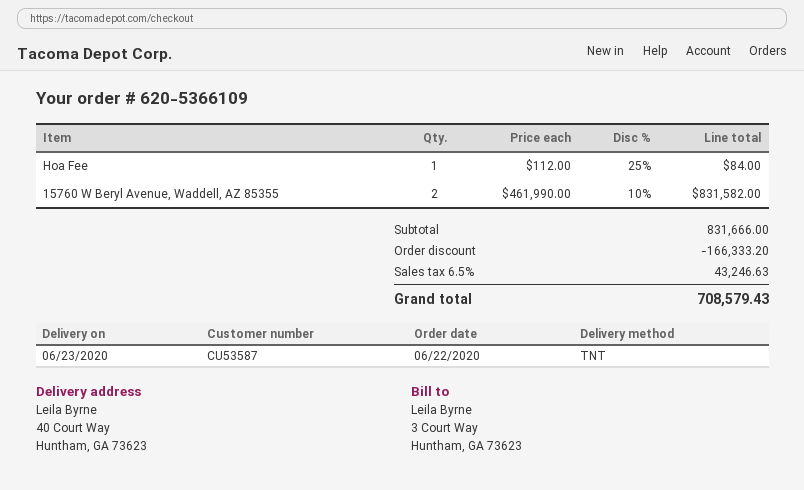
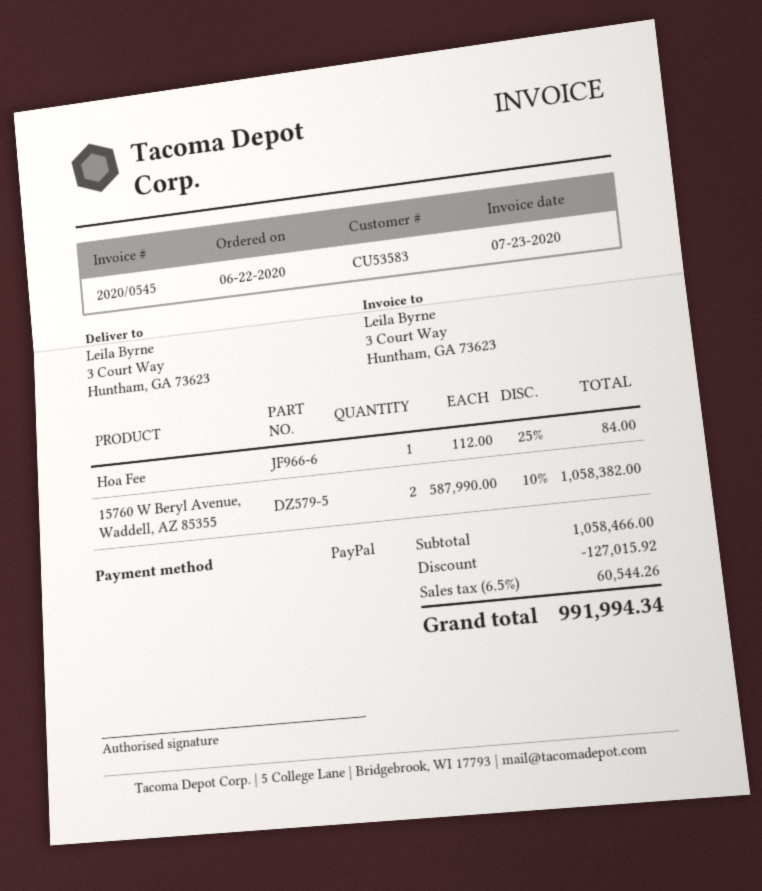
customer number: CU53587 -> CU53583
ship to: 40 Court Way, Huntham, GA 73623 -> 3 Court Way, Huntham, GA 73623
15760 W Beryl Avenue, Waddell, AZ 85355: 2 x 461990.00 - 10% = 831582.00 -> 2 x 587990.00 - 10% = 1058382.00
subtotal: 831666.00 -> 1058466.00
discount: 166333.20 -> 127015.92
tax: 6.5% = 43246.63 -> 6.5% = 60544.26
total: 708579.43 -> 991994.34

